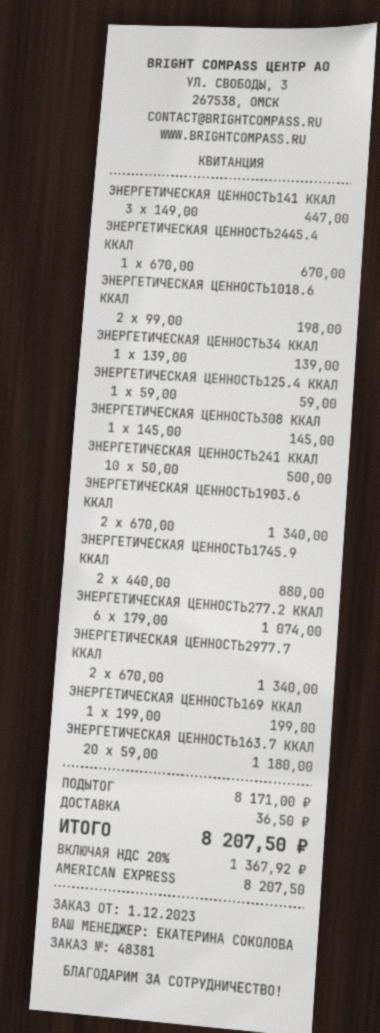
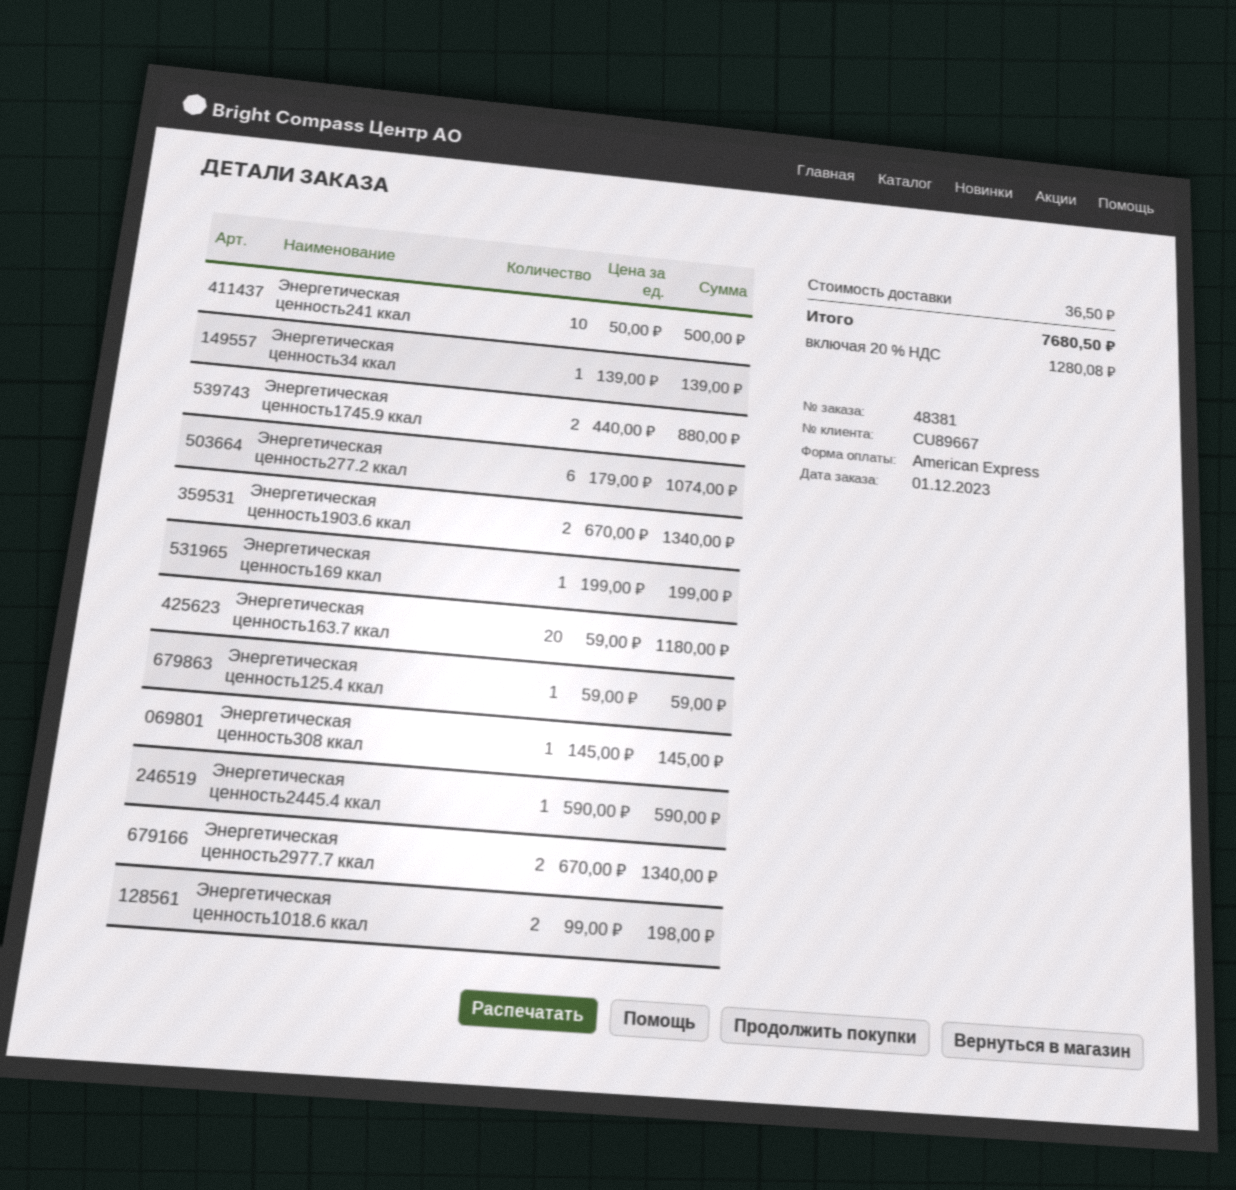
ЭНЕРГЕТИЧЕСКАЯ ЦЕННОСТЬ141 ККАЛ: 3 x 149.00 = 447.00 -> none
ЭНЕРГЕТИЧЕСКАЯ ЦЕННОСТЬ2445.4 ККАЛ: 1 x 670.00 = 670.00 -> 1 x 590.00 = 590.00
tax: 20% = 1367.92 -> 20% = 1280.08
total: 8207.50 -> 7680.50

